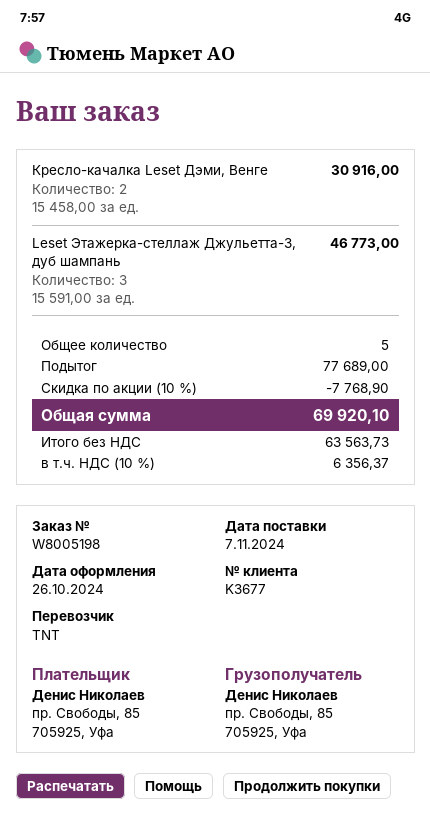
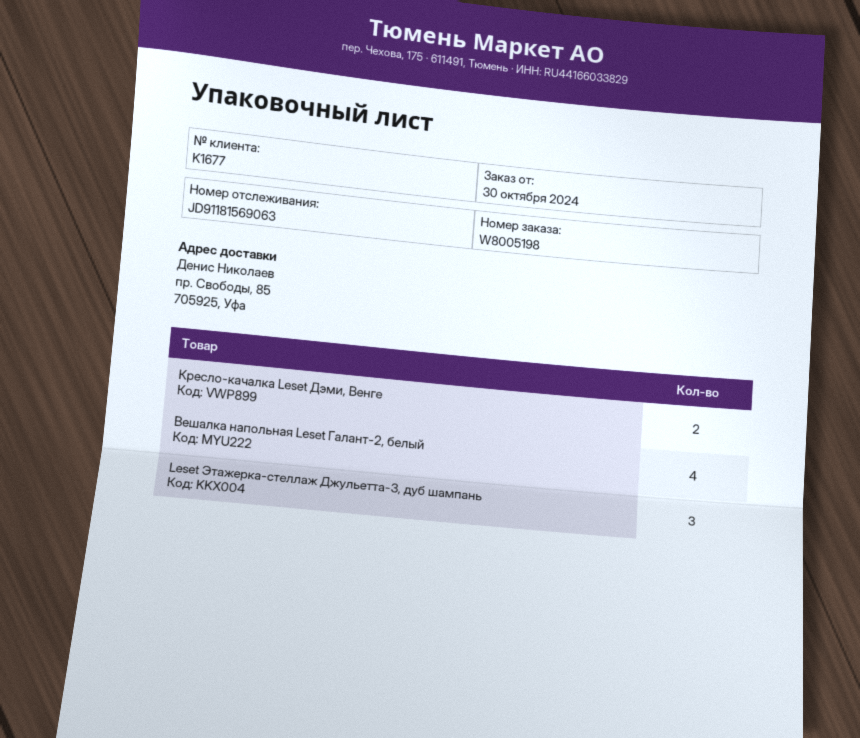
order date: 2024-10-26 -> 2024-10-30
customer number: K3677 -> K1677
Вешалка напольная Leset Галант-2, белый: none -> 4

